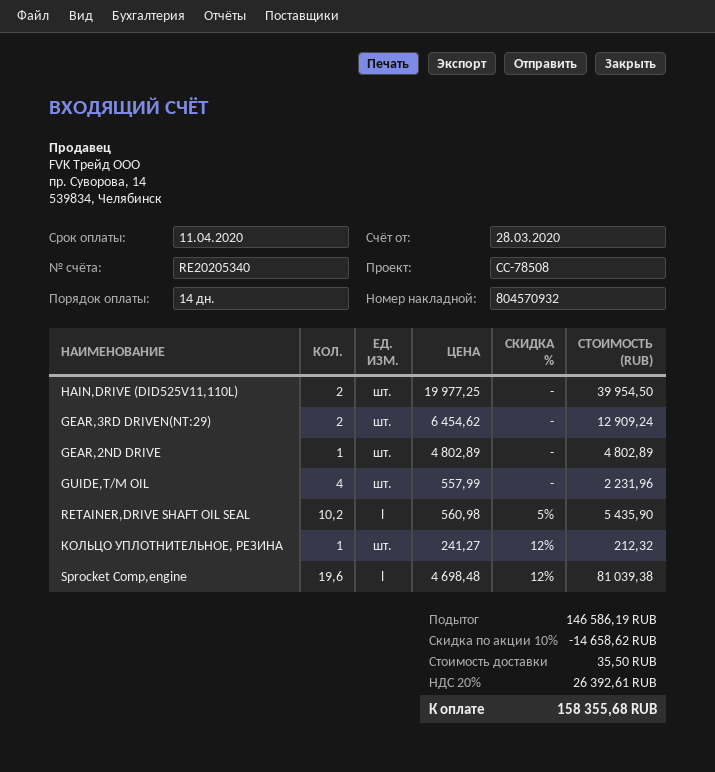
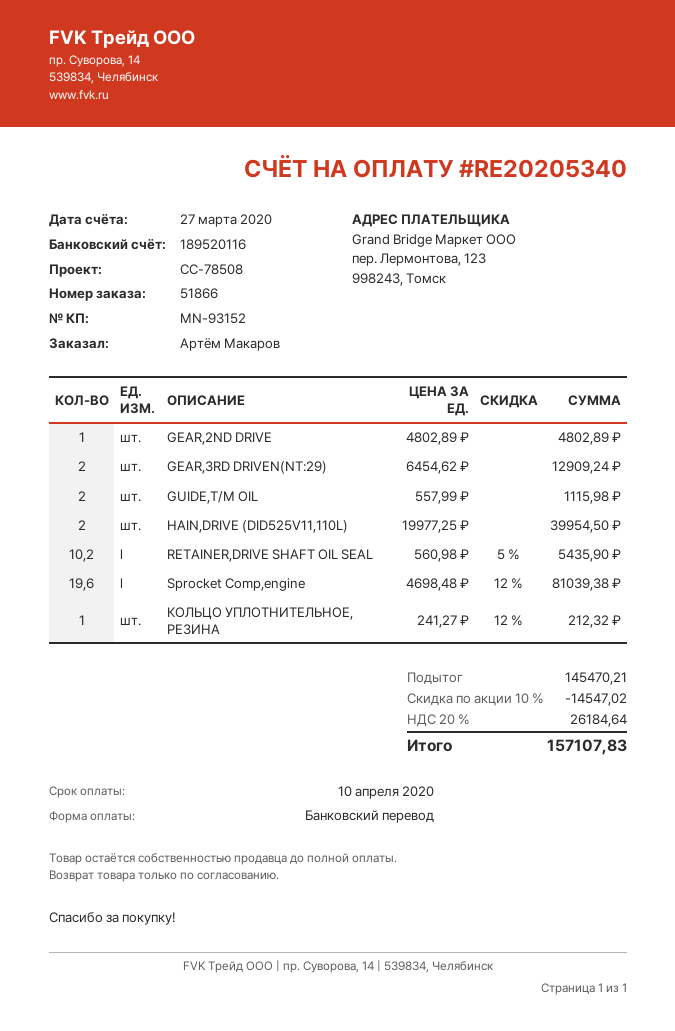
invoice date: 2020-03-28 -> 2020-03-27
due date: 2020-04-11 -> 2020-04-10
GUIDE,T/M OIL: 4 x 557.99 = 2231.96 -> 2 x 557.99 = 1115.98
subtotal: 146586.19 -> 145470.21
discount: 10% = 14658.62 -> 10% = 14547.02
shipping: 35.50 -> none
tax: 20% = 26392.61 -> 20% = 26184.64
total: 158355.68 -> 157107.83

